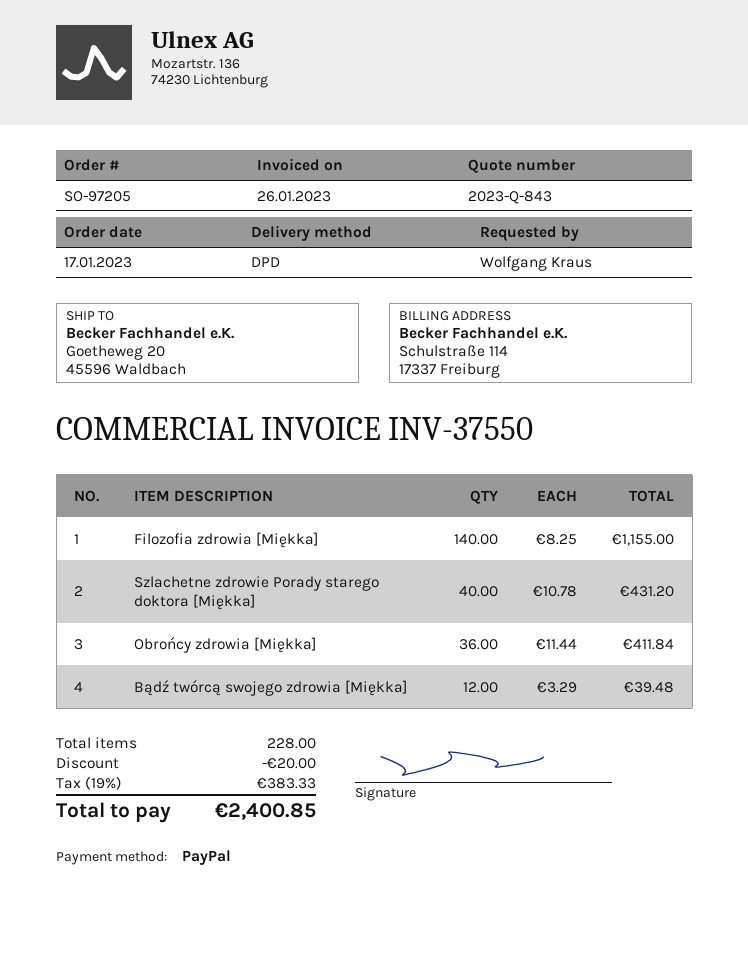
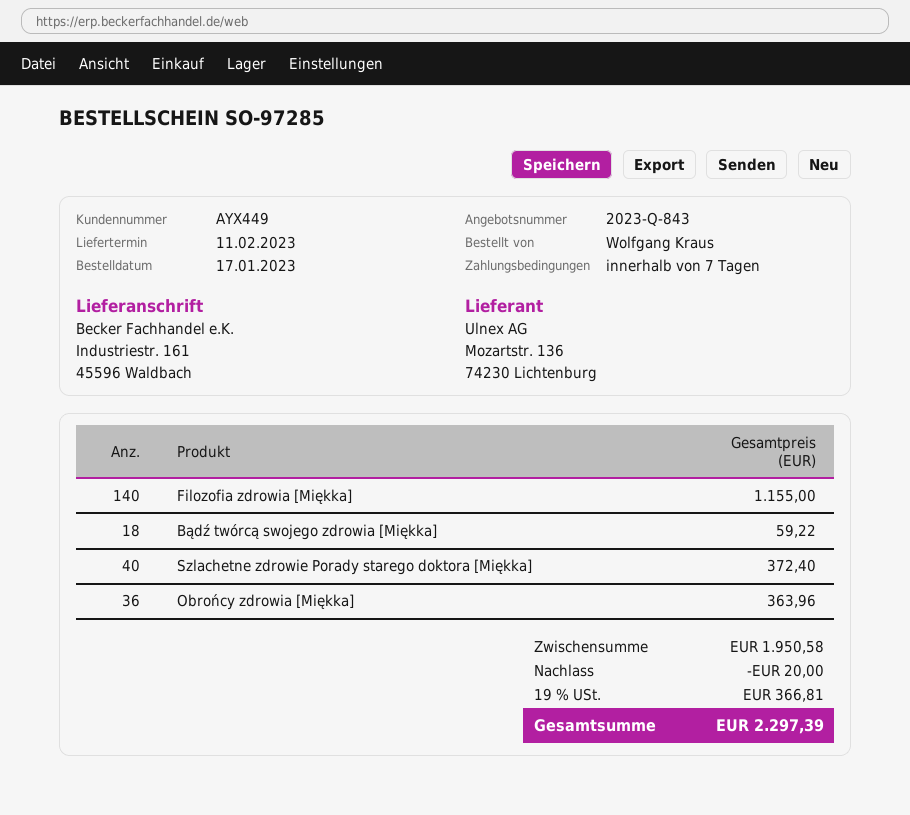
order number: SO-97205 -> SO-97285
ship to: Goetheweg 20, 45596 Waldbach -> Industriestr. 161, 45596 Waldbach
Szlachetne zdrowie Porady starego doktora [Miękka]: 40 for 431.20 -> 40 for 372.40
Obrońcy zdrowia [Miękka]: 36 for 411.84 -> 36 for 363.96
Bądź twórcą swojego zdrowia [Miękka]: 12 for 39.48 -> 18 for 59.22
tax: 19% = 383.33 -> 19% = 366.81
total: 2400.85 -> 2297.39

